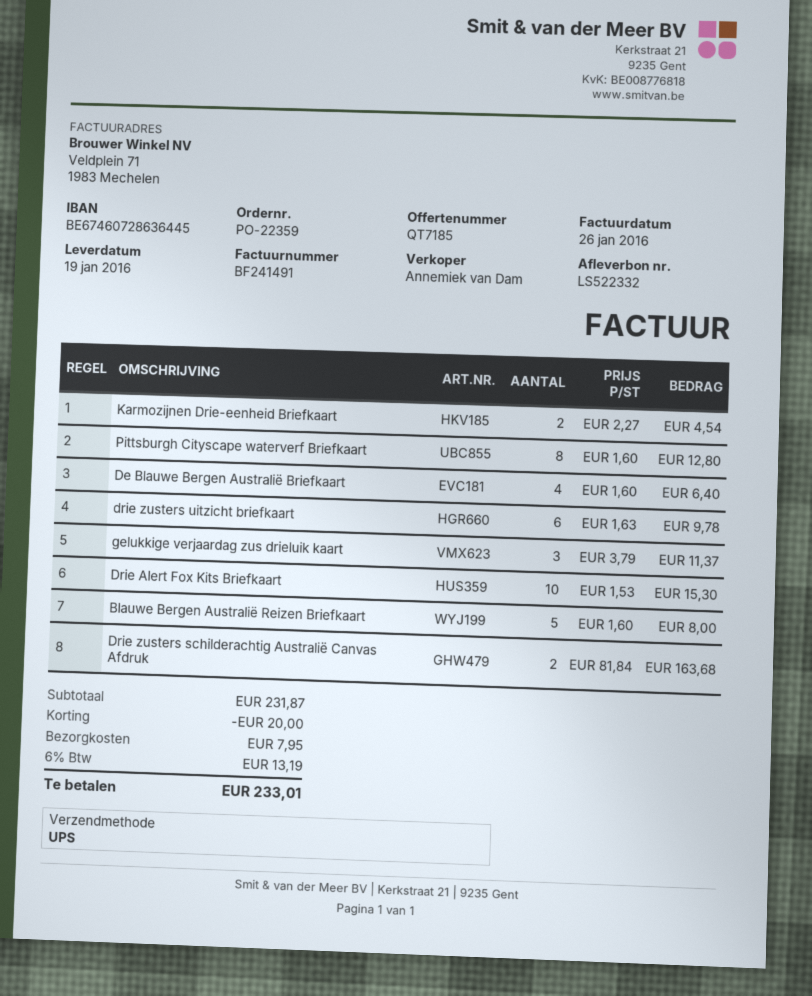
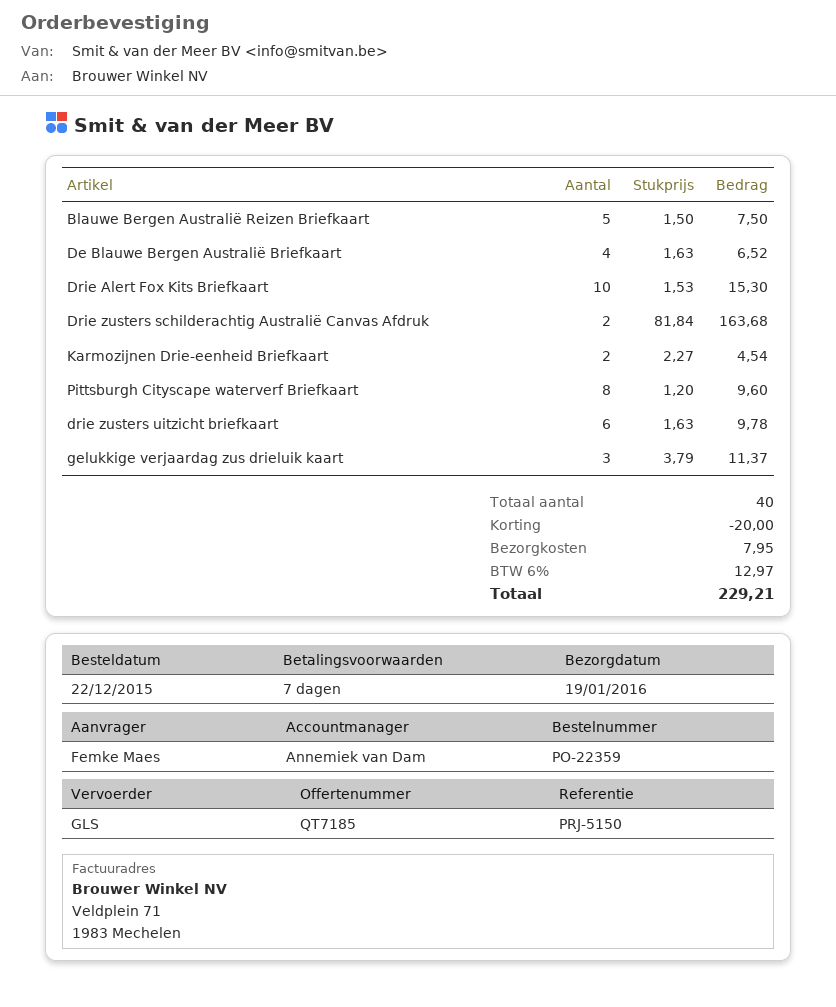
shipping method: UPS -> GLS
Pittsburgh Cityscape waterverf Briefkaart: 8 x 1.60 = 12.80 -> 8 x 1.20 = 9.60
De Blauwe Bergen Australië Briefkaart: 4 x 1.60 = 6.40 -> 4 x 1.63 = 6.52
Blauwe Bergen Australië Reizen Briefkaart: 5 x 1.60 = 8.00 -> 5 x 1.50 = 7.50
tax: 6% = 13.19 -> 6% = 12.97
total: 233.01 -> 229.21

